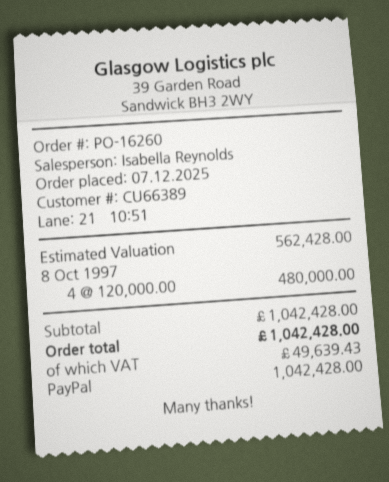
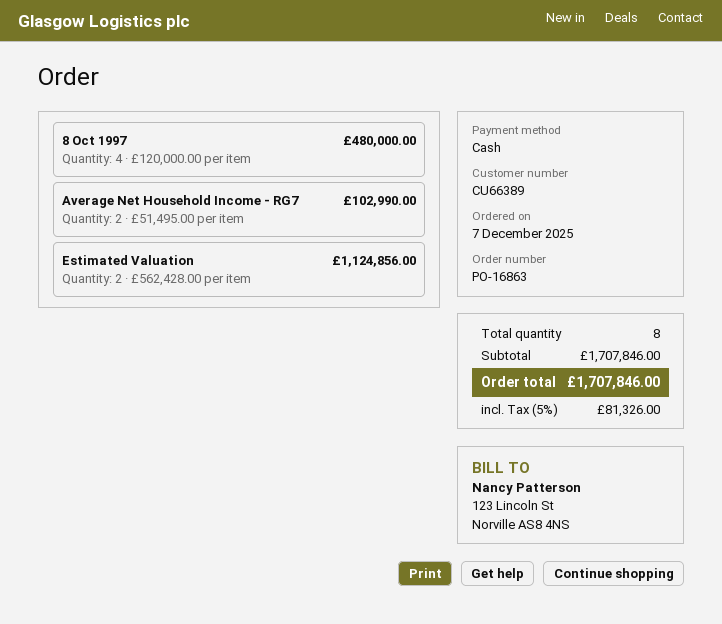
order number: PO-16260 -> PO-16863
payment method: PayPal -> cash
Estimated Valuation: 1 x 562428.00 = 562428.00 -> 2 x 562428.00 = 1124856.00
Average Net Household Income - RG7: none -> 2 x 51495.00 = 102990.00
subtotal: 1042428.00 -> 1707846.00
tax: 49639.43 -> 81326.00
total: 1042428.00 -> 1707846.00

